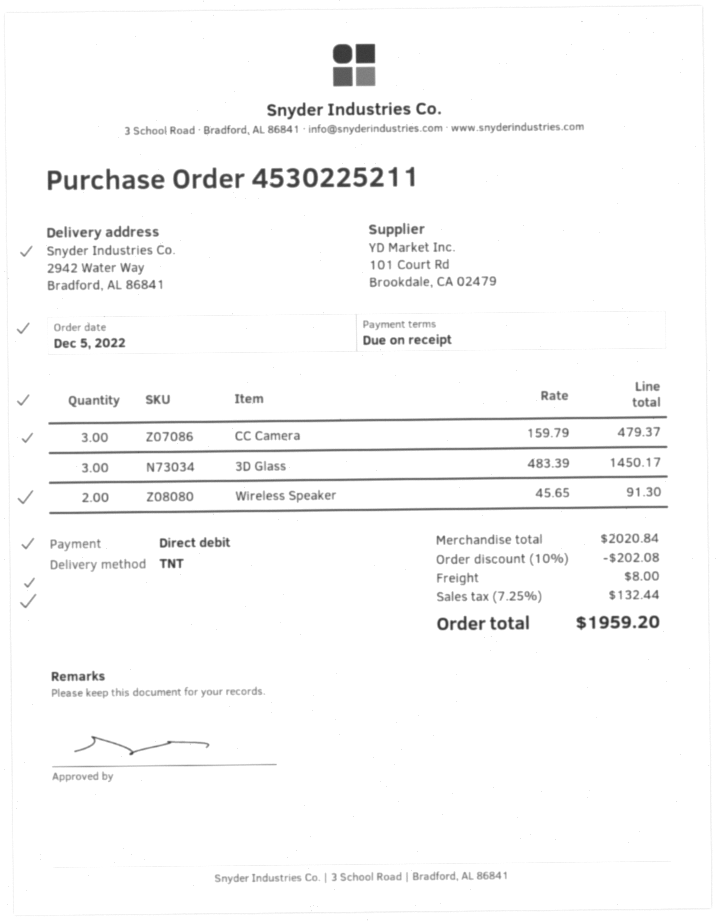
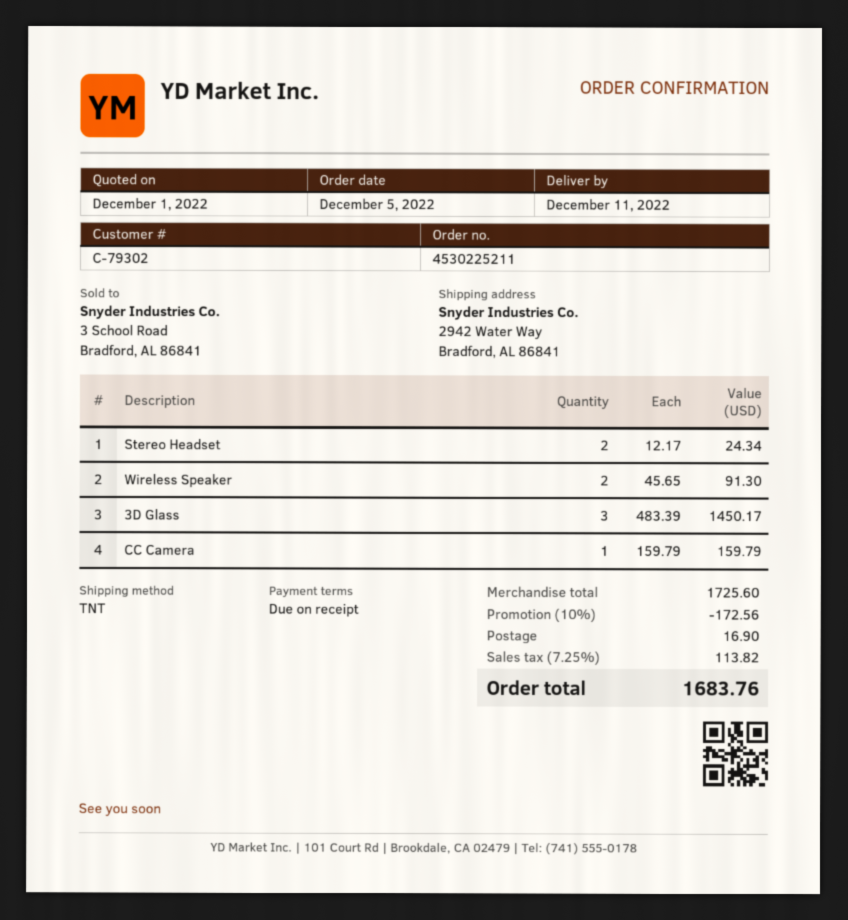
CC Camera: 3 x 159.79 = 479.37 -> 1 x 159.79 = 159.79
Stereo Headset: none -> 2 x 12.17 = 24.34
subtotal: 2020.84 -> 1725.60
discount: 10% = 202.08 -> 10% = 172.56
shipping: 8.00 -> 16.90
tax: 7.25% = 132.44 -> 7.25% = 113.82
total: 1959.20 -> 1683.76

